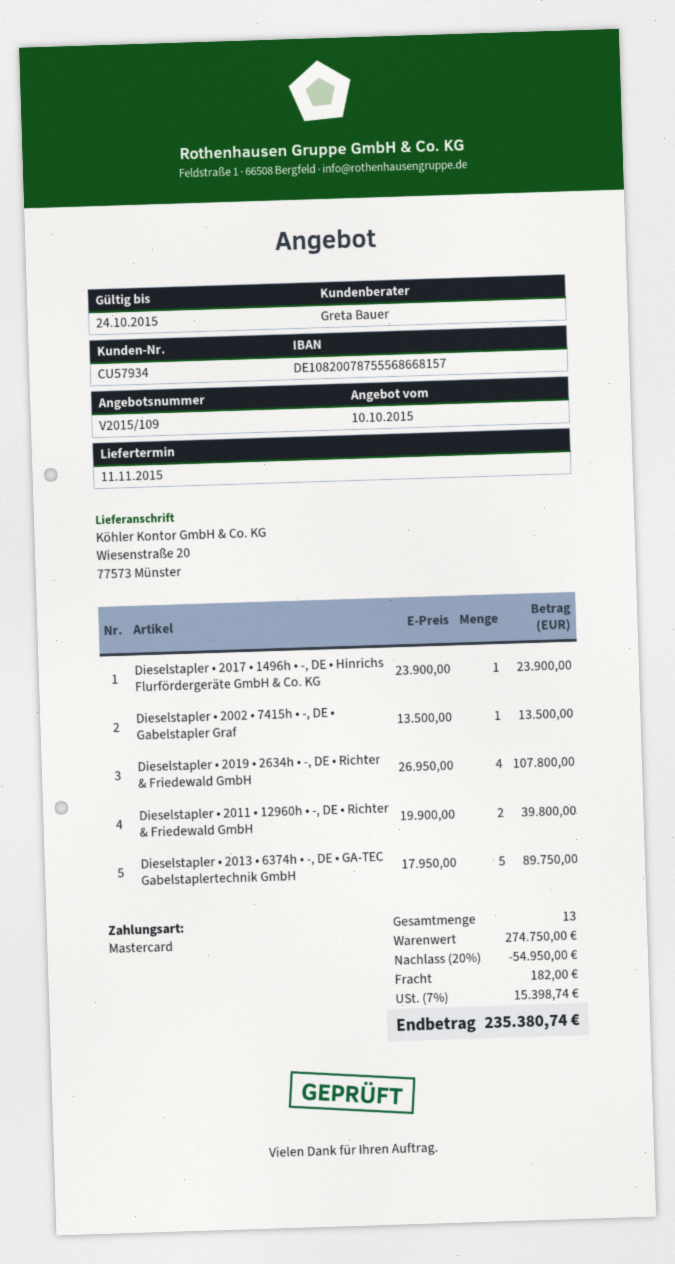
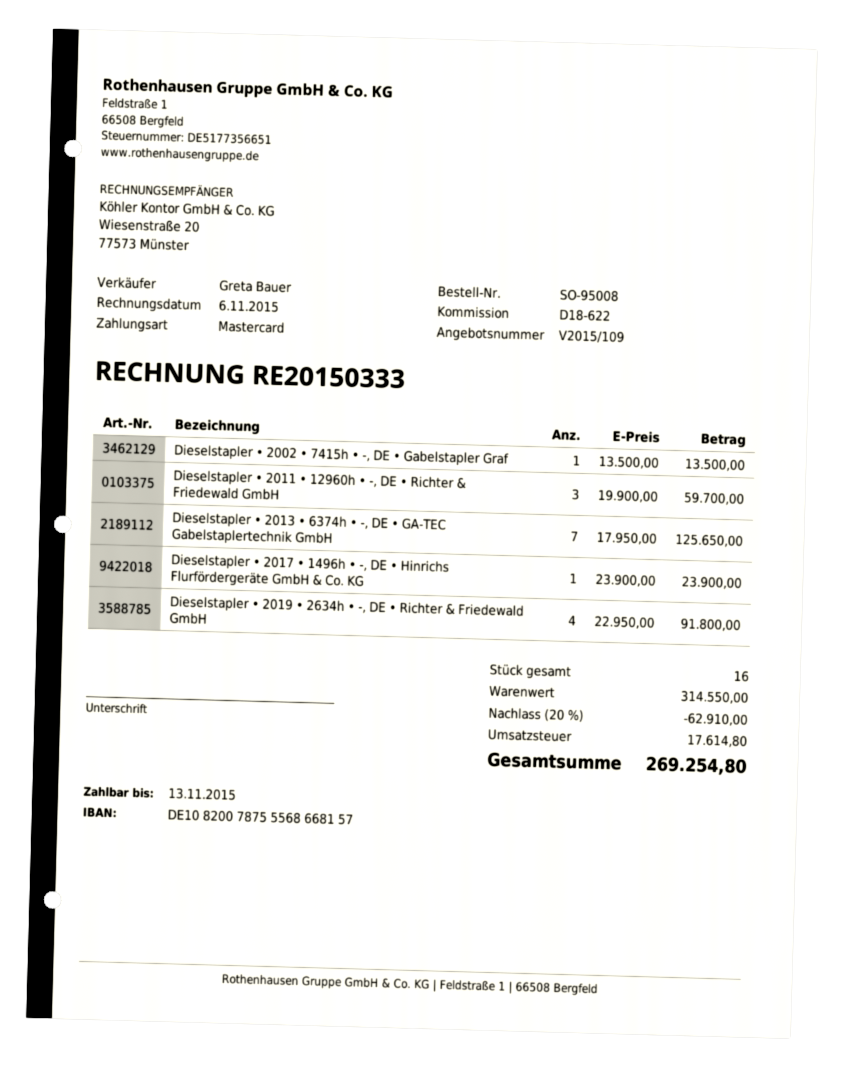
Dieselstapler • 2019 • 2634h • -, DE • Richter & Friedewald GmbH: 4 x 26950.00 = 107800.00 -> 4 x 22950.00 = 91800.00
Dieselstapler • 2011 • 12960h • -, DE • Richter & Friedewald GmbH: 2 x 19900.00 = 39800.00 -> 3 x 19900.00 = 59700.00
Dieselstapler • 2013 • 6374h • -, DE • GA-TEC Gabelstaplertechnik GmbH: 5 x 17950.00 = 89750.00 -> 7 x 17950.00 = 125650.00
total quantity: 13 -> 16
subtotal: 274750.00 -> 314550.00
discount: 20% = 54950.00 -> 20% = 62910.00
shipping: 182.00 -> none
tax: 15398.74 -> 17614.80
total: 235380.74 -> 269254.80

